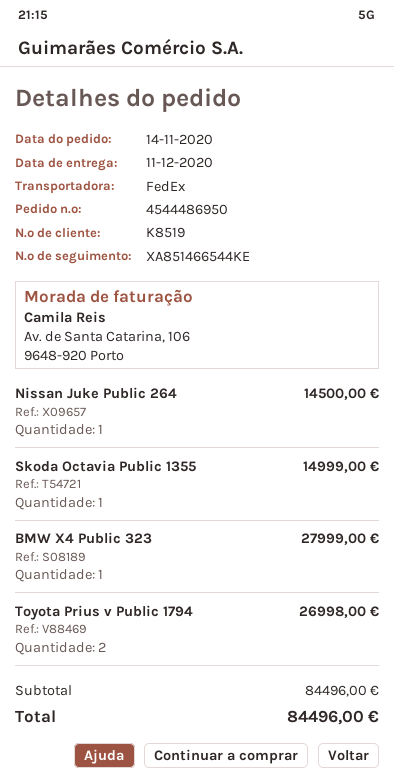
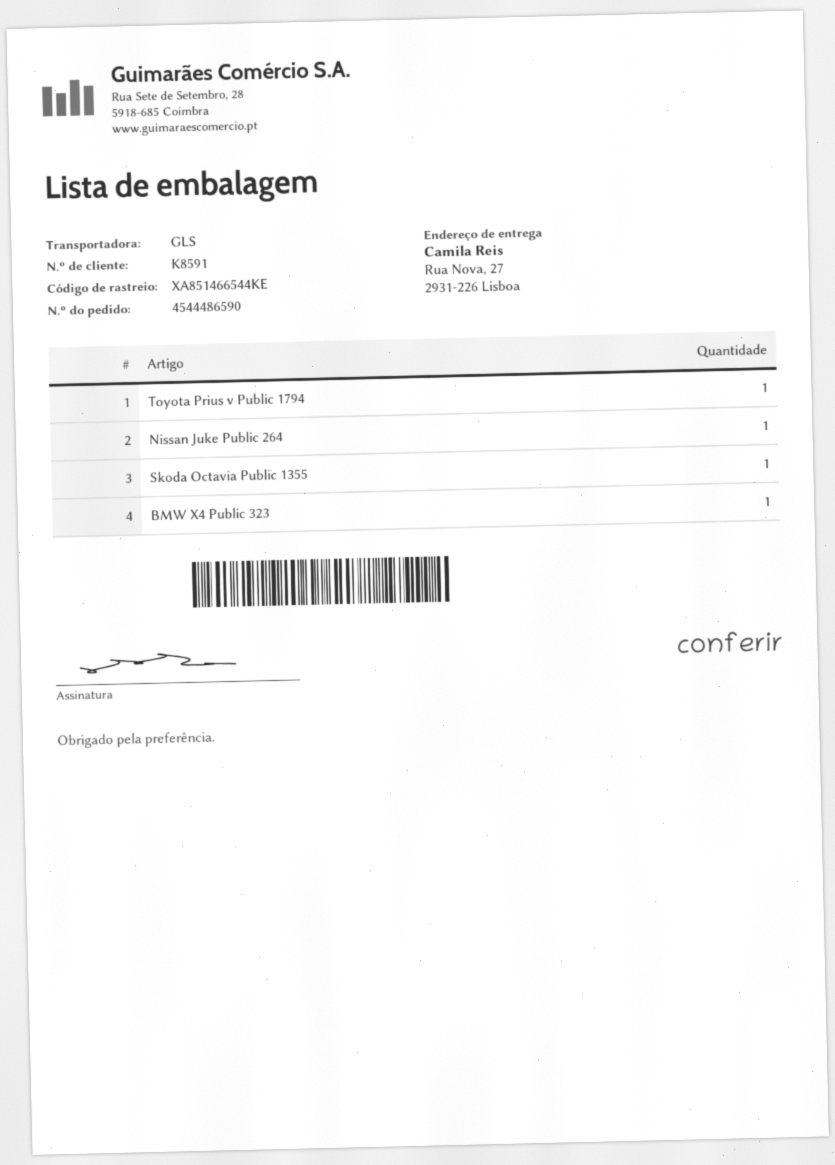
order number: 4544486950 -> 4544486590
customer number: K8519 -> K8591
shipping method: FedEx -> GLS
Toyota Prius v Public 1794: 2 -> 1

